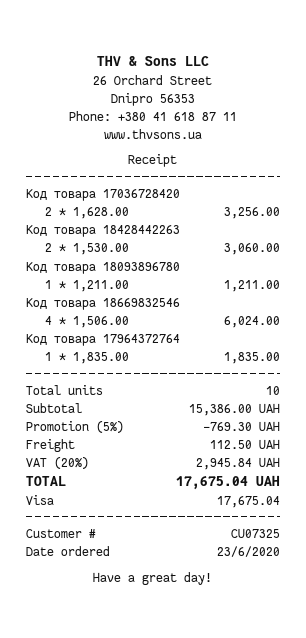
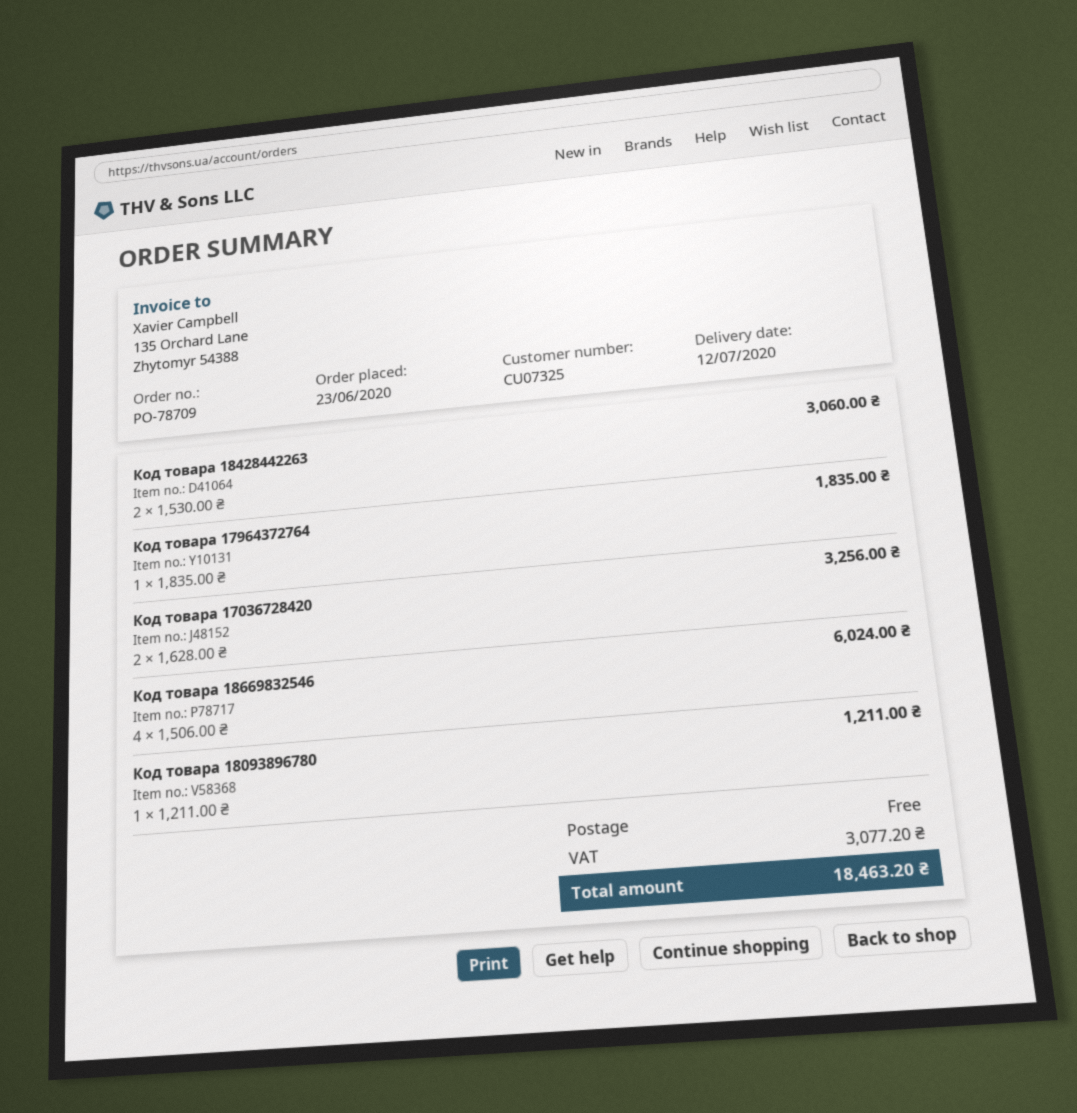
discount: 5% = 769.30 -> none
shipping: 112.50 -> 0.00
tax: 2945.84 -> 3077.20
total: 17675.04 -> 18463.20

